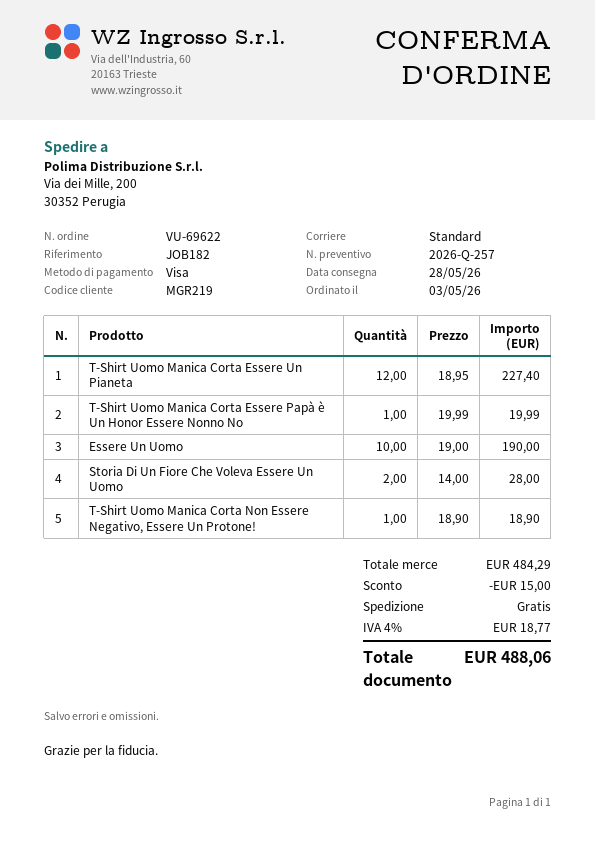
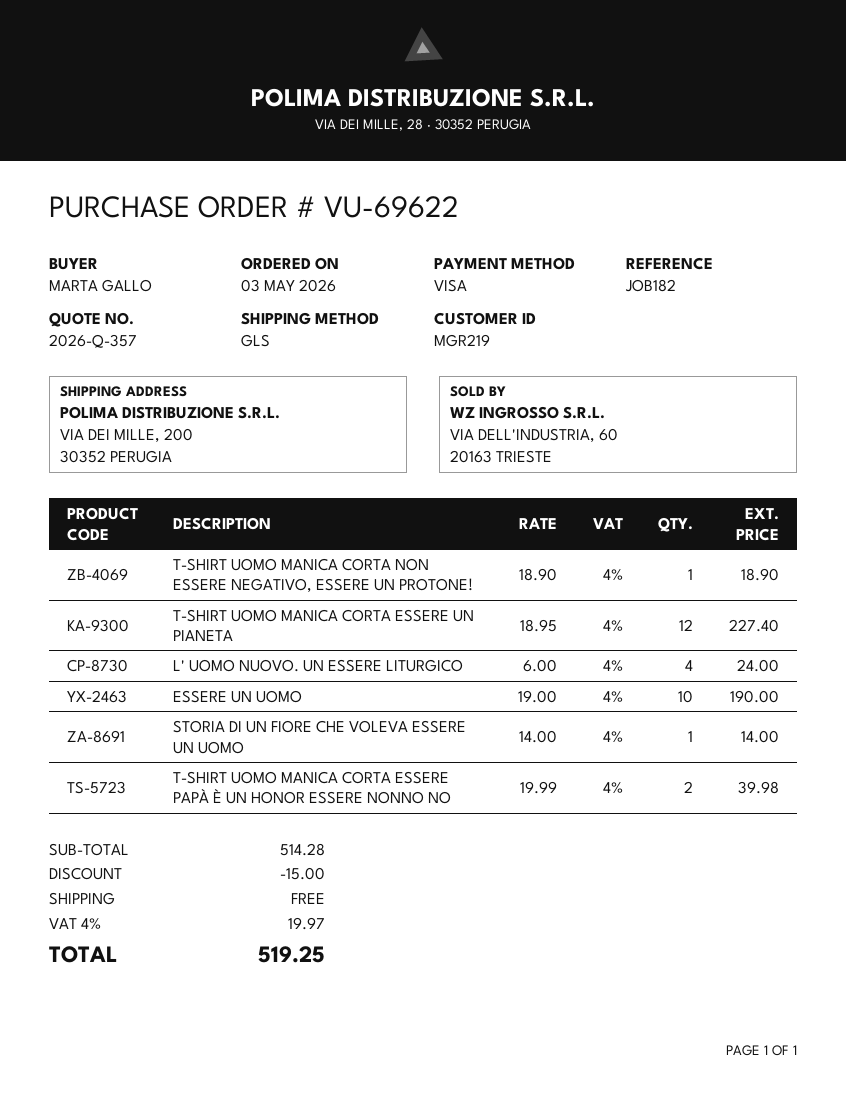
quote number: 2026-Q-257 -> 2026-Q-357
shipping method: standard -> GLS
T-Shirt Uomo Manica Corta Essere Papà è Un Honor Essere Nonno No: 1 x 19.99 = 19.99 -> 2 x 19.99 = 39.98
Storia Di Un Fiore Che Voleva Essere Un Uomo: 2 x 14.00 = 28.00 -> 1 x 14.00 = 14.00
L' UOMO NUOVO. UN ESSERE LITURGICO: none -> 4 x 6.00 = 24.00
subtotal: 484.29 -> 514.28
tax: 4% = 18.77 -> 4% = 19.97
total: 488.06 -> 519.25

